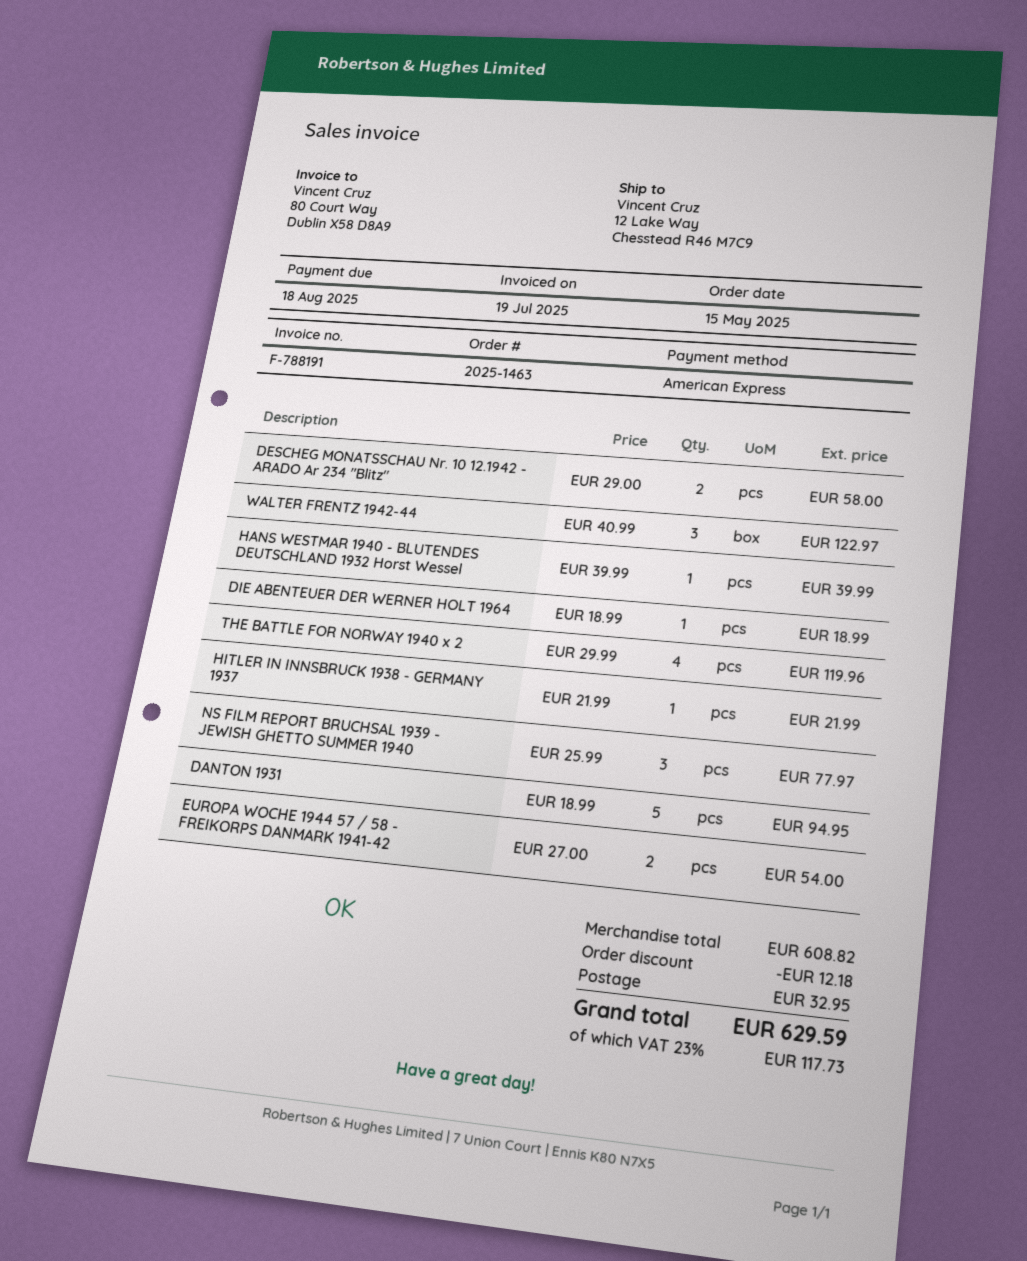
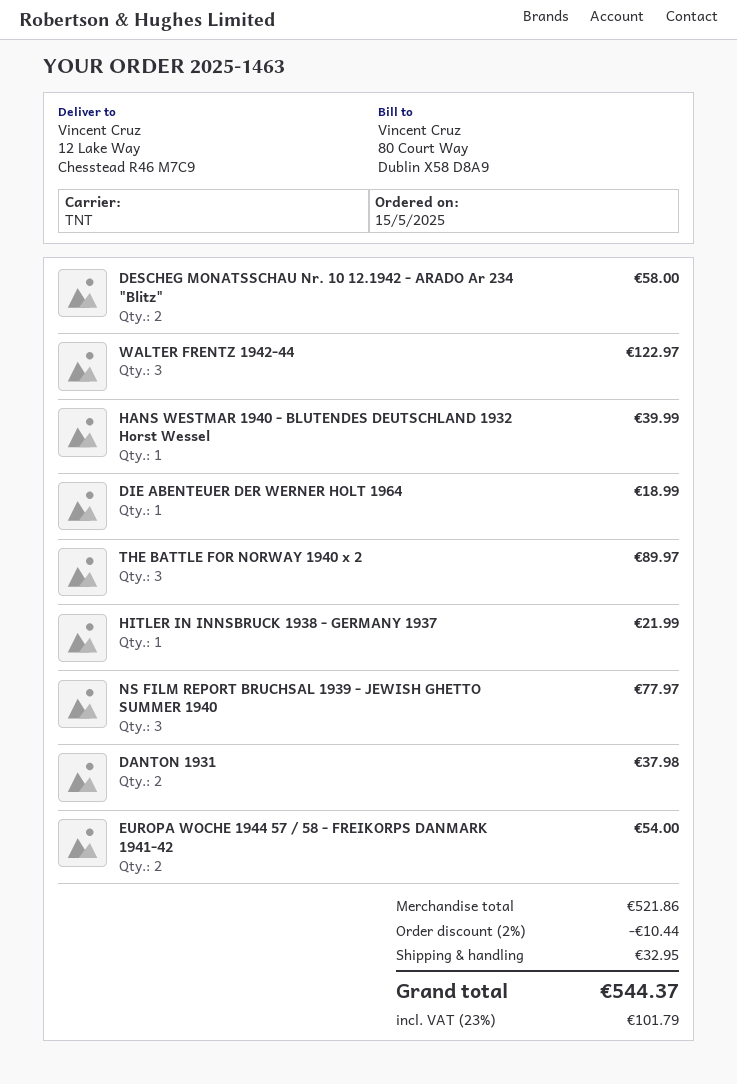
THE BATTLE FOR NORWAY 1940 x 2: 4 for 119.96 -> 3 for 89.97
DANTON 1931: 5 for 94.95 -> 2 for 37.98
subtotal: 608.82 -> 521.86
discount: 12.18 -> 10.44
tax: 23% = 117.73 -> 23% = 101.79
total: 629.59 -> 544.37

